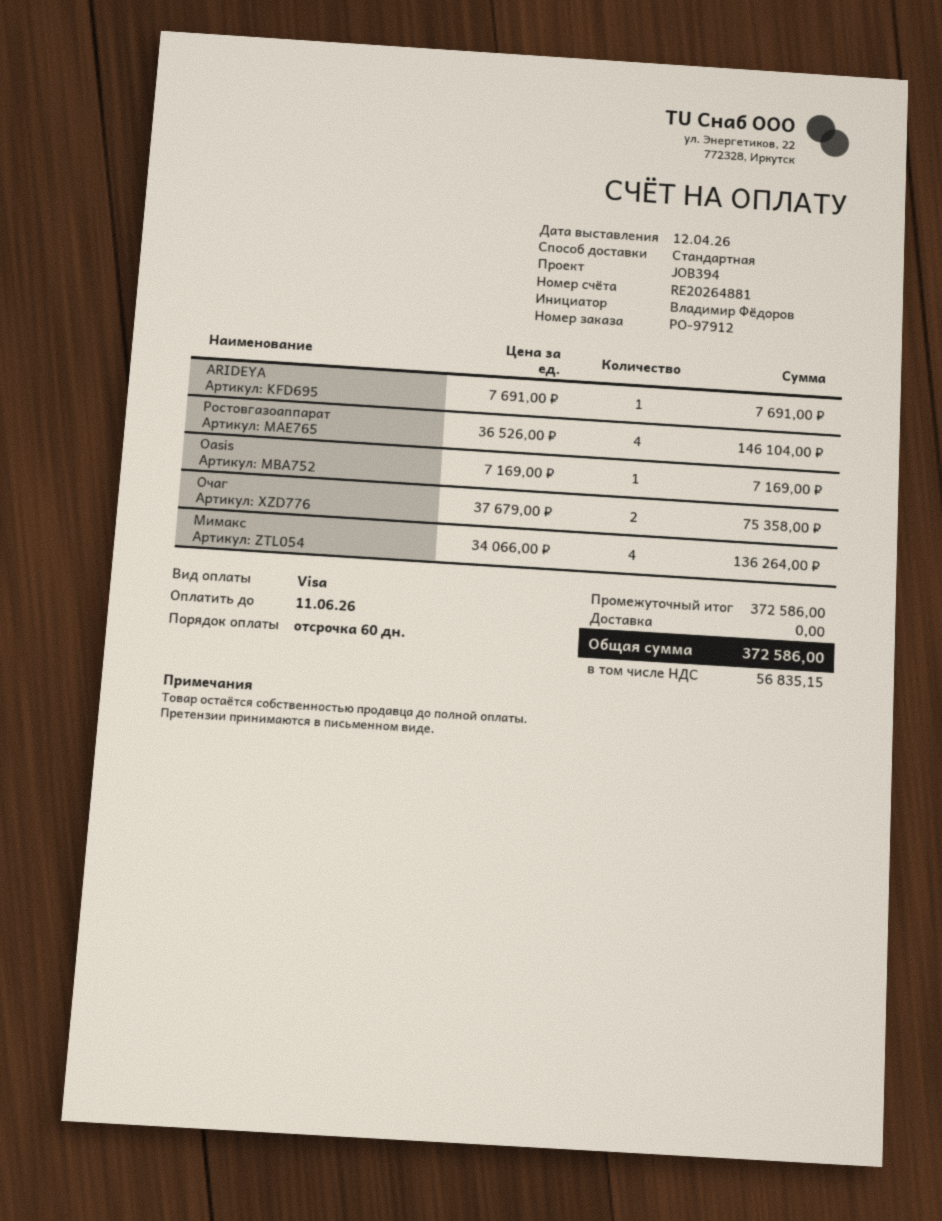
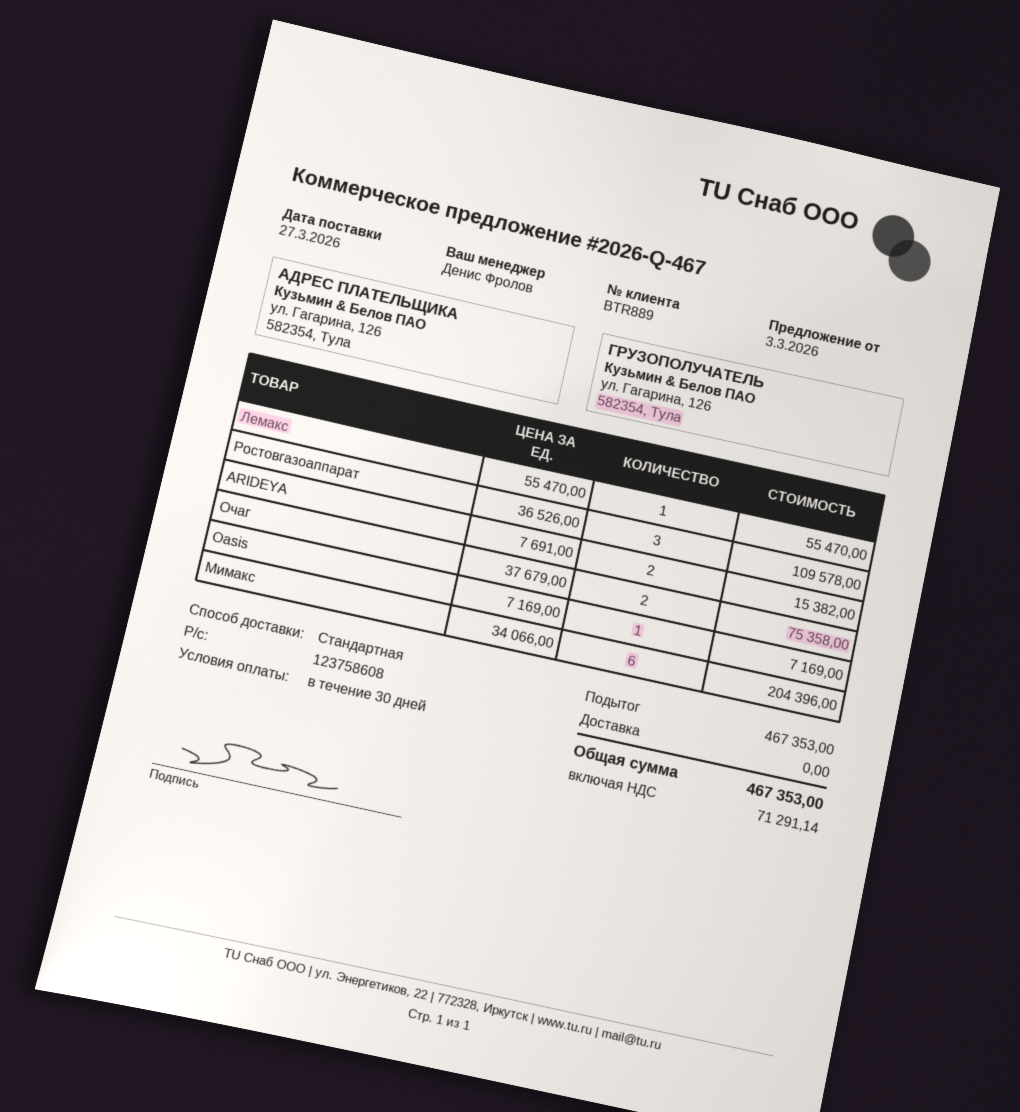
payment terms: 60 days -> 30 days
ARIDEYA: 1 x 7691.00 = 7691.00 -> 2 x 7691.00 = 15382.00
Ростовгазоаппарат: 4 x 36526.00 = 146104.00 -> 3 x 36526.00 = 109578.00
Мимакс: 4 x 34066.00 = 136264.00 -> 6 x 34066.00 = 204396.00
Лемакс: none -> 1 x 55470.00 = 55470.00
subtotal: 372586.00 -> 467353.00
tax: 56835.15 -> 71291.14
total: 372586.00 -> 467353.00

